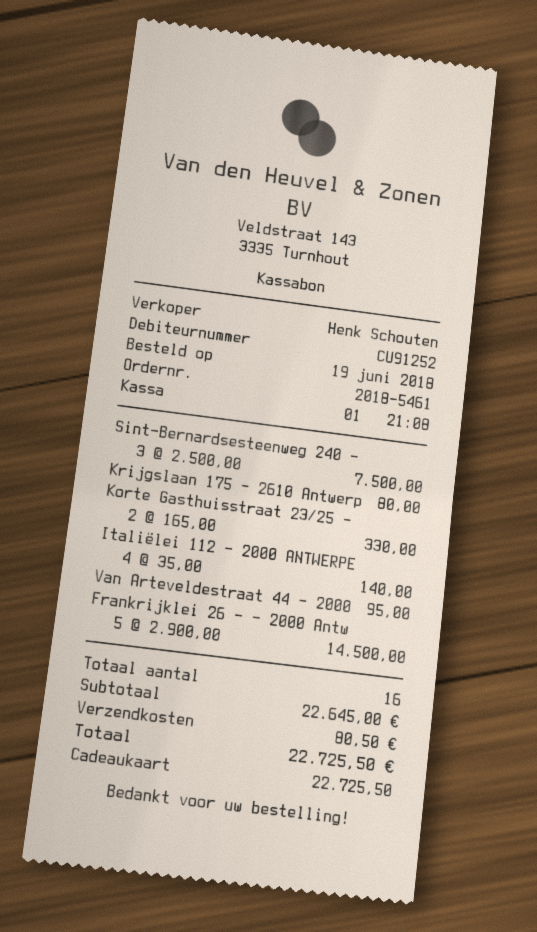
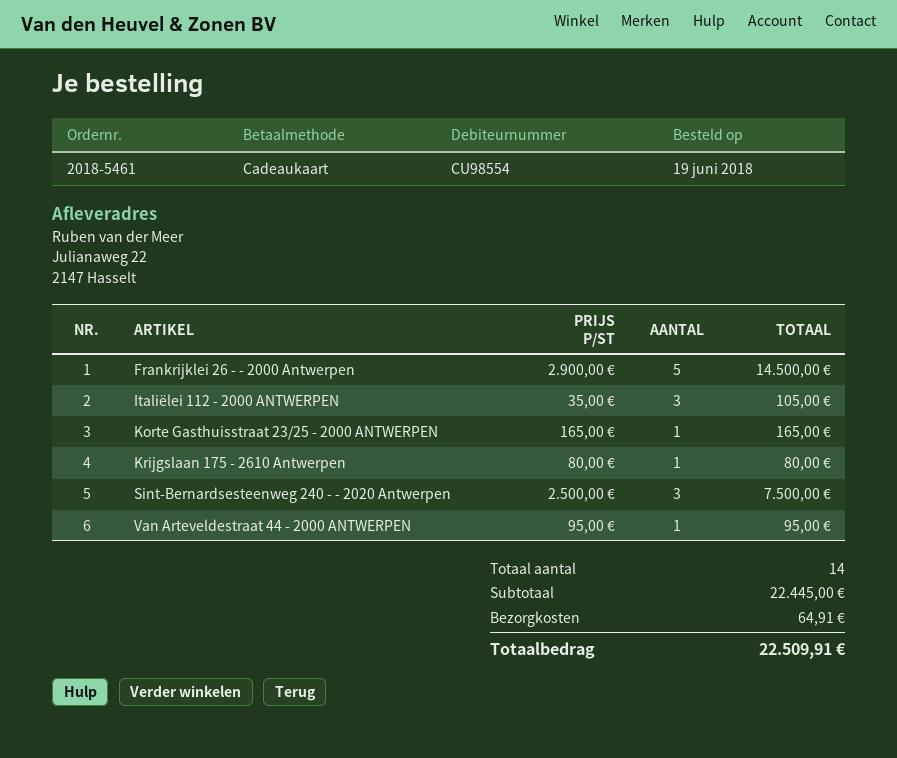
customer number: CU91252 -> CU98554
Korte Gasthuisstraat 23/25 -: 2 x 165.00 = 330.00 -> 1 x 165.00 = 165.00
Italiëlei 112 - 2000 ANTWERPE: 4 x 35.00 = 140.00 -> 3 x 35.00 = 105.00
total quantity: 16 -> 14
subtotal: 22645.00 -> 22445.00
shipping: 80.50 -> 64.91
total: 22725.50 -> 22509.91

